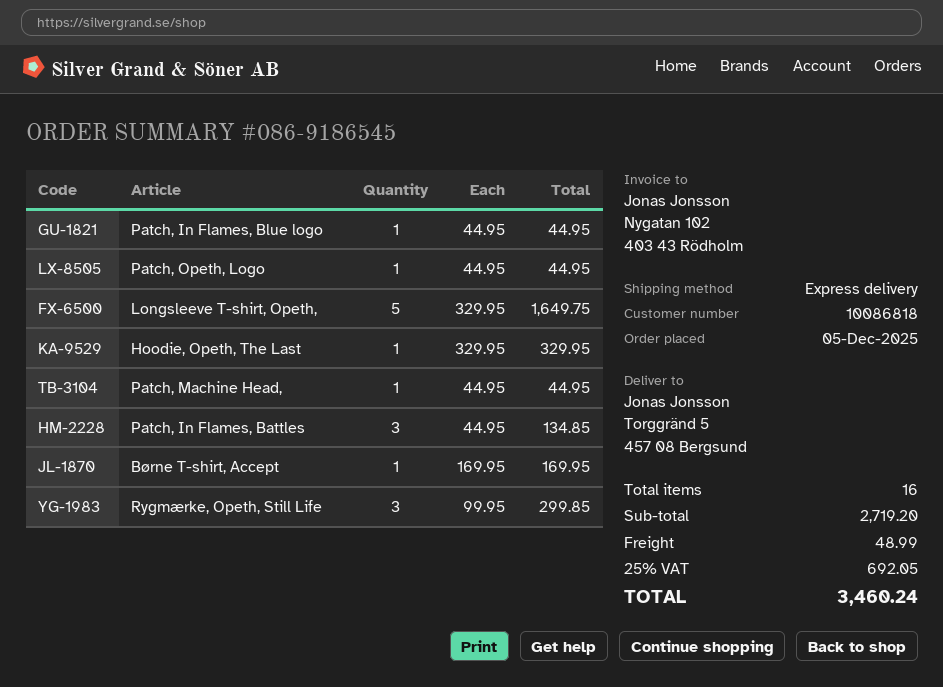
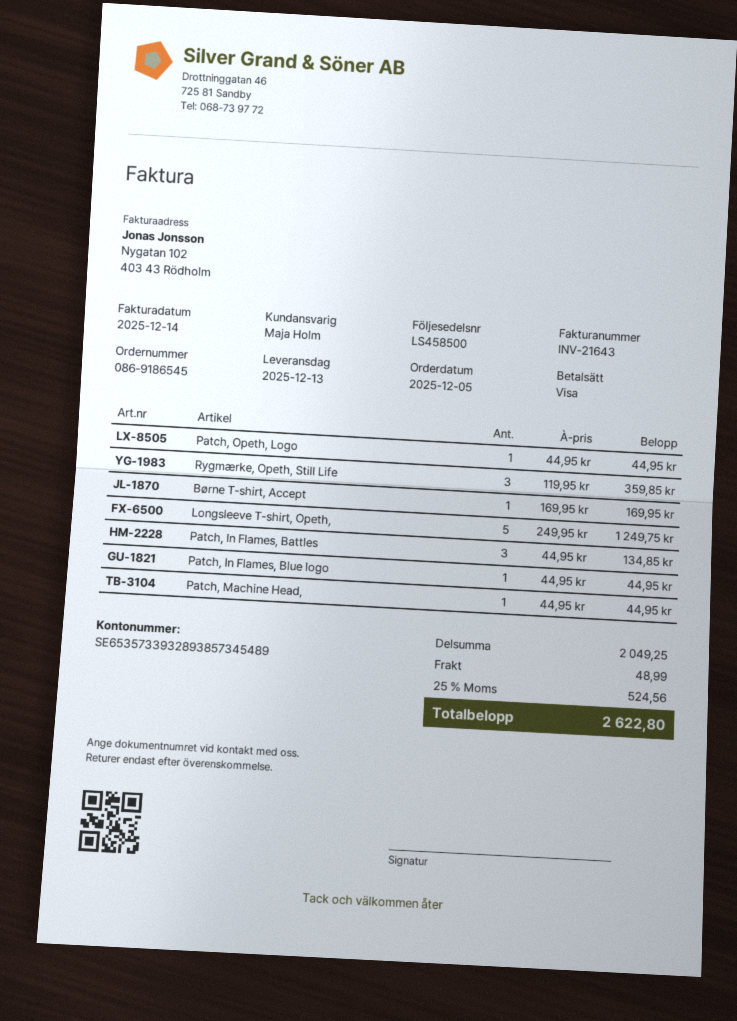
Longsleeve T-shirt, Opeth,: 5 x 329.95 = 1649.75 -> 5 x 249.95 = 1249.75
Hoodie, Opeth, The Last: 1 x 329.95 = 329.95 -> none
Rygmærke, Opeth, Still Life: 3 x 99.95 = 299.85 -> 3 x 119.95 = 359.85
subtotal: 2719.20 -> 2049.25
tax: 25% = 692.05 -> 25% = 524.56
total: 3460.24 -> 2622.80

